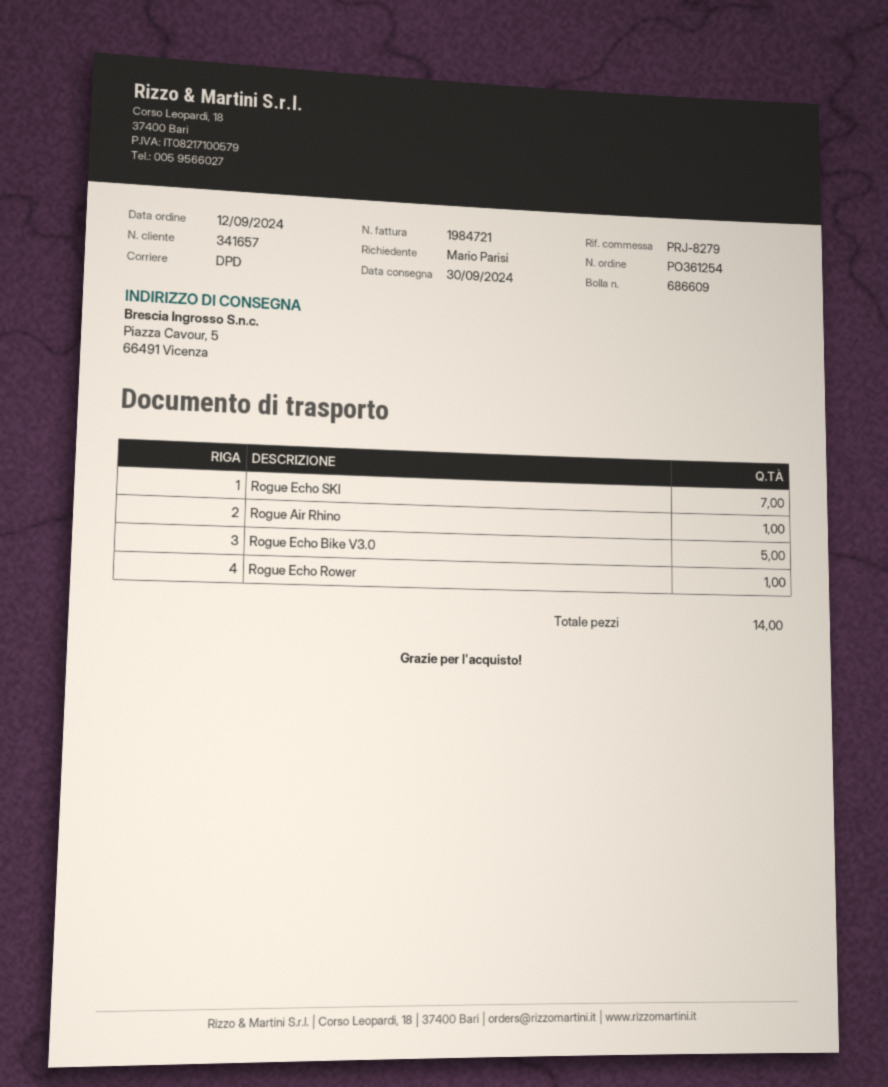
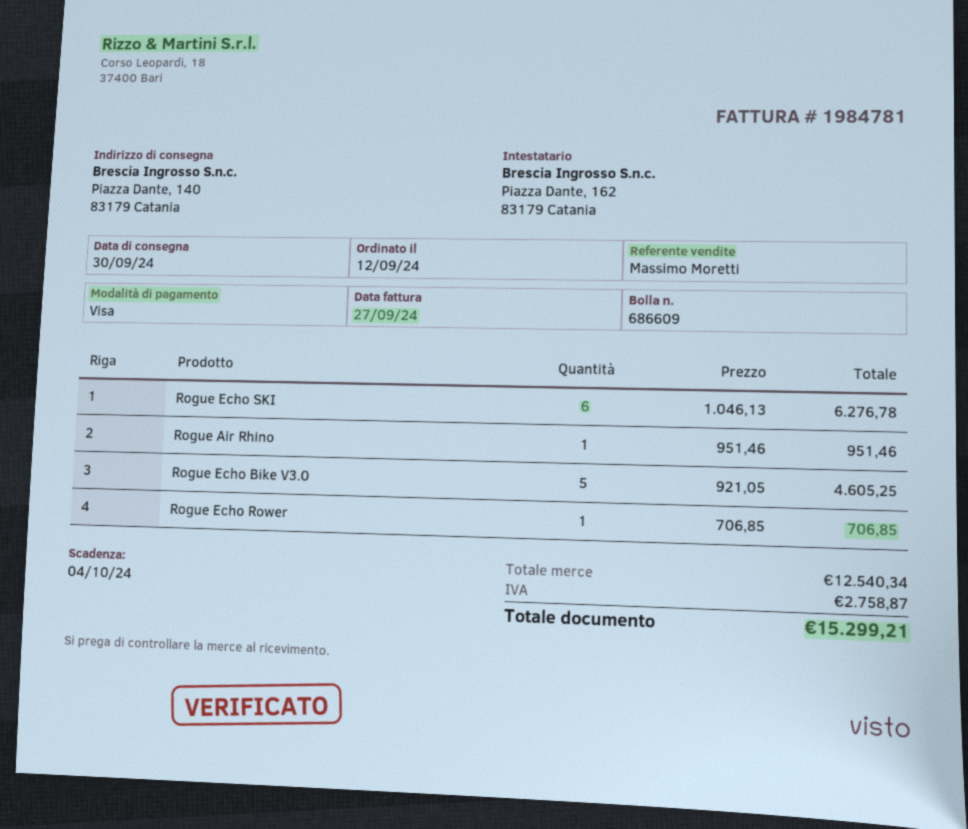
invoice number: 1984721 -> 1984781
ship to: Piazza Cavour, 5, 66491 Vicenza -> Piazza Dante, 140, 83179 Catania
Rogue Echo SKI: 7 -> 6

